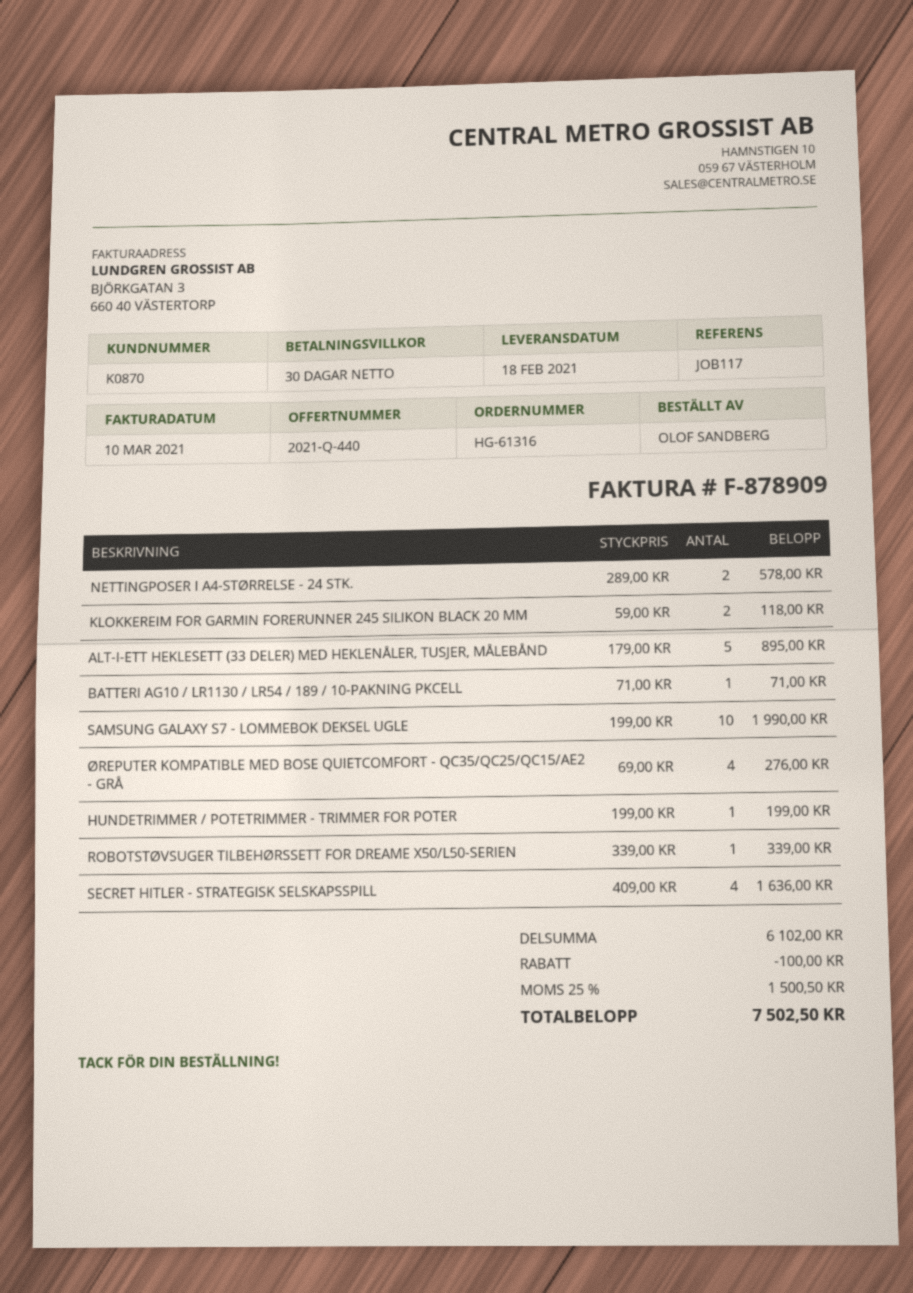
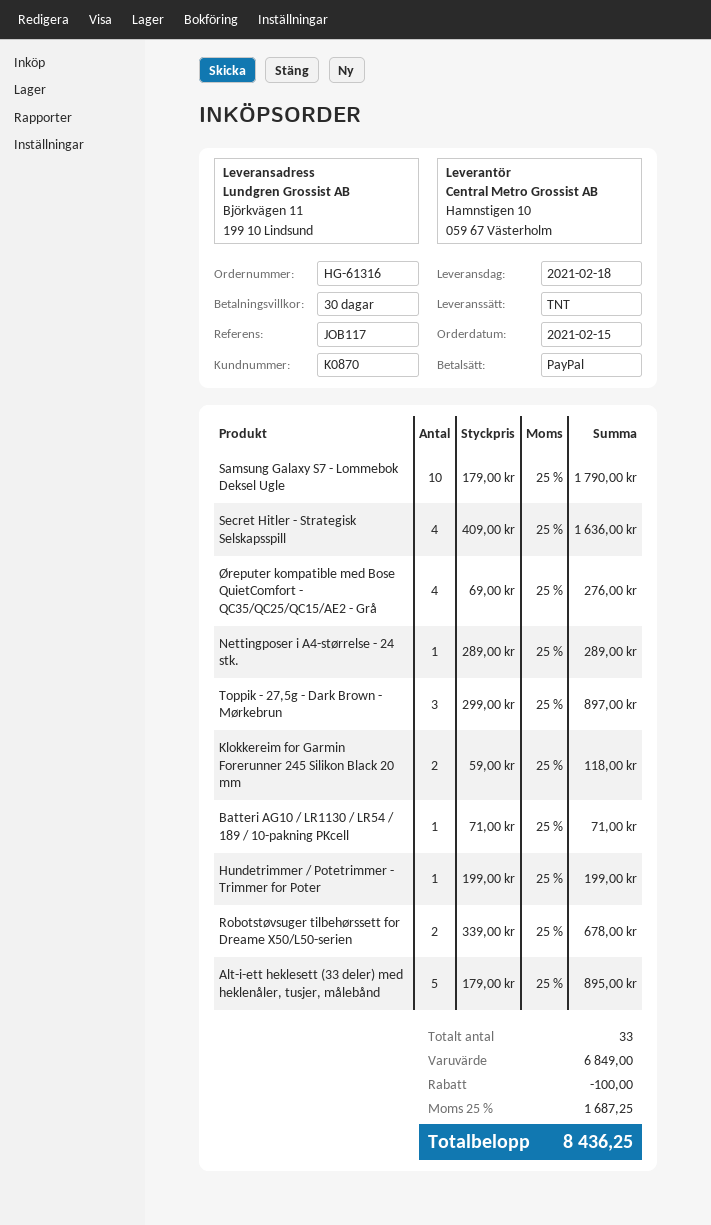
NETTINGPOSER I A4-STØRRELSE - 24 STK.: 2 x 289.00 = 578.00 -> 1 x 289.00 = 289.00
SAMSUNG GALAXY S7 - LOMMEBOK DEKSEL UGLE: 10 x 199.00 = 1990.00 -> 10 x 179.00 = 1790.00
ROBOTSTØVSUGER TILBEHØRSSETT FOR DREAME X50/L50-SERIEN: 1 x 339.00 = 339.00 -> 2 x 339.00 = 678.00
Toppik - 27,5g - Dark Brown - Mørkebrun: none -> 3 x 299.00 = 897.00
subtotal: 6102.00 -> 6849.00
tax: 25% = 1500.50 -> 25% = 1687.25
total: 7502.50 -> 8436.25

